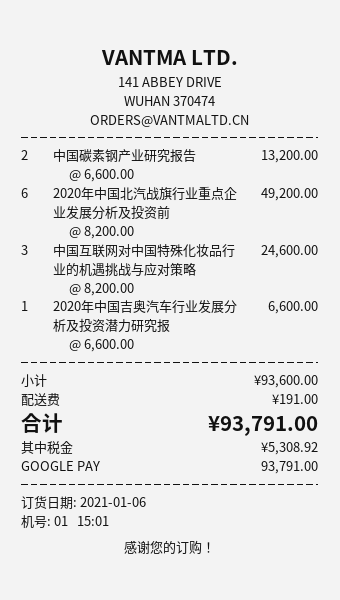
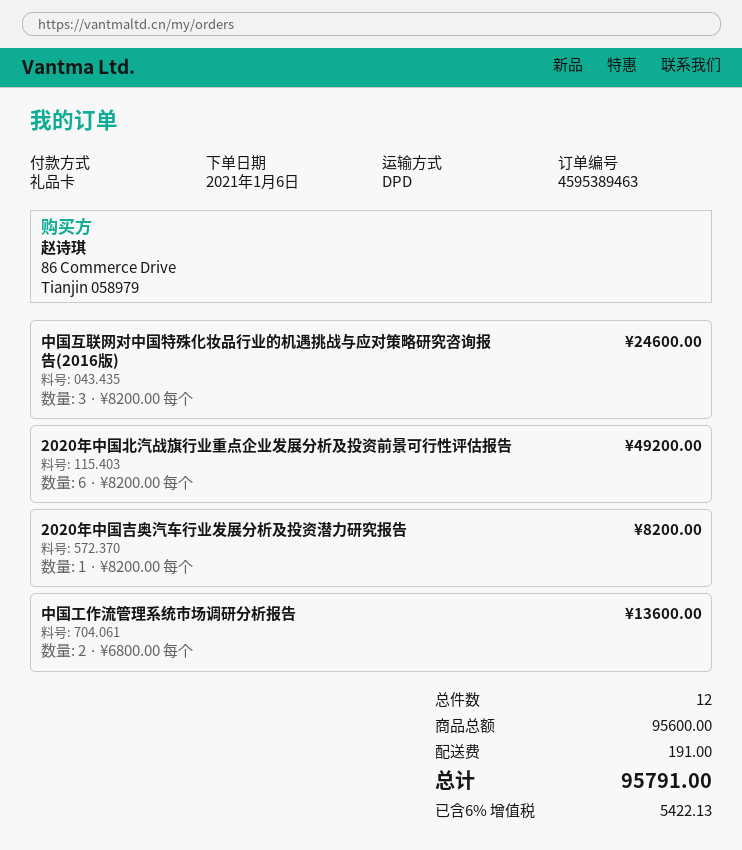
payment method: Google Pay -> gift card
中国碳素钢产业研究报告: 2 x 6600.00 = 13200.00 -> none
2020年中国吉奥汽车行业发展分析及投资潜力研究报: 1 x 6600.00 = 6600.00 -> 1 x 8200.00 = 8200.00
中国工作流管理系统市场调研分析报告: none -> 2 x 6800.00 = 13600.00
subtotal: 93600.00 -> 95600.00
tax: 5308.92 -> 5422.13
total: 93791.00 -> 95791.00

